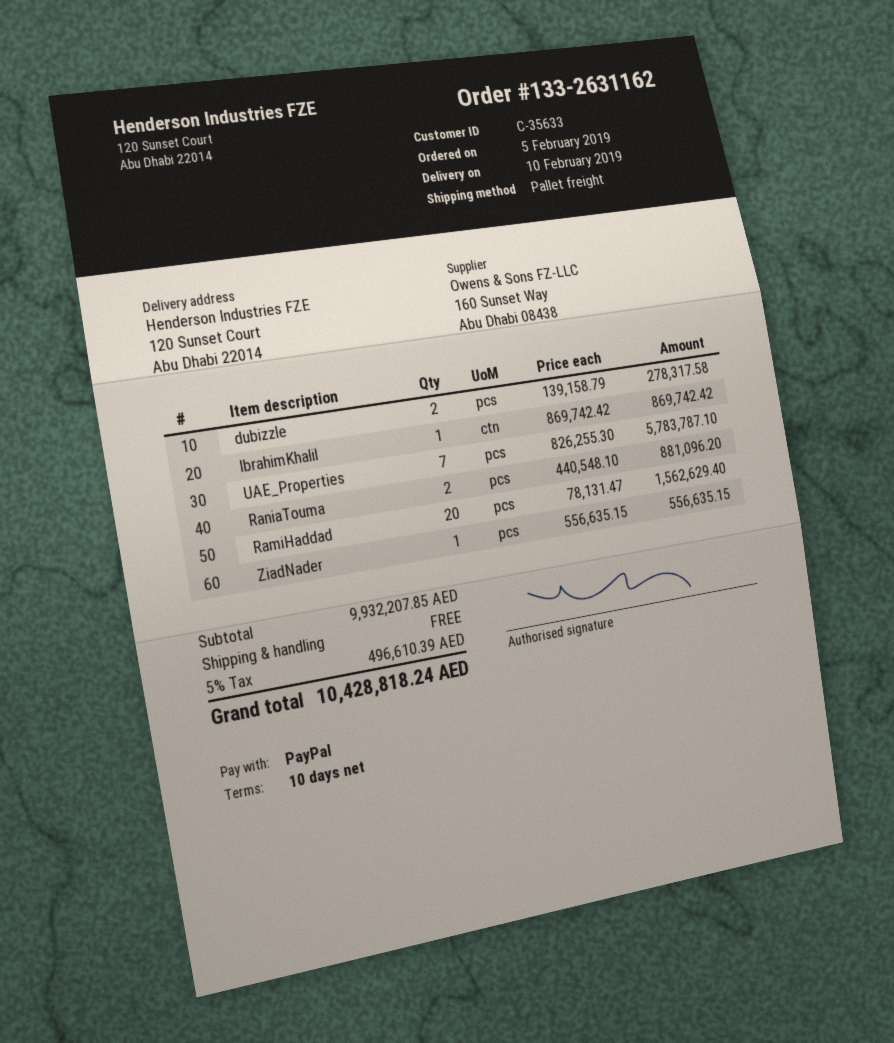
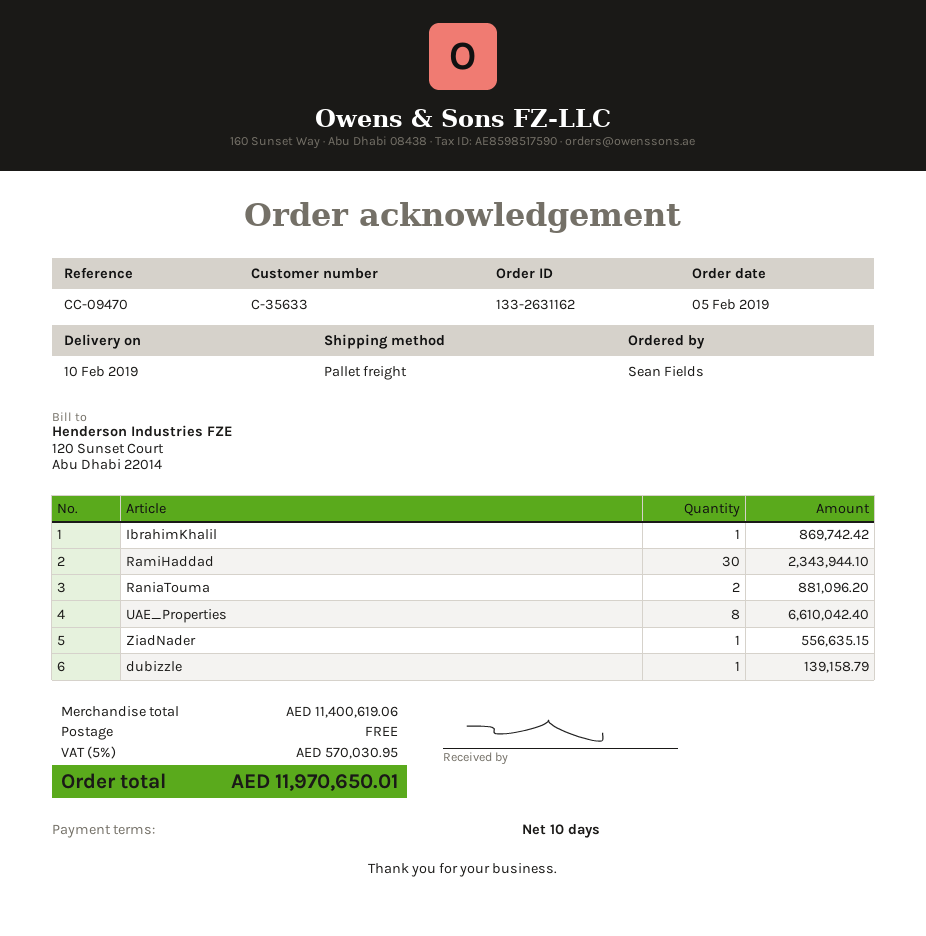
dubizzle: 2 for 278317.58 -> 1 for 139158.79
UAE_Properties: 7 for 5783787.10 -> 8 for 6610042.40
RamiHaddad: 20 for 1562629.40 -> 30 for 2343944.10
subtotal: 9932207.85 -> 11400619.06
tax: 5% = 496610.39 -> 5% = 570030.95
total: 10428818.24 -> 11970650.01

